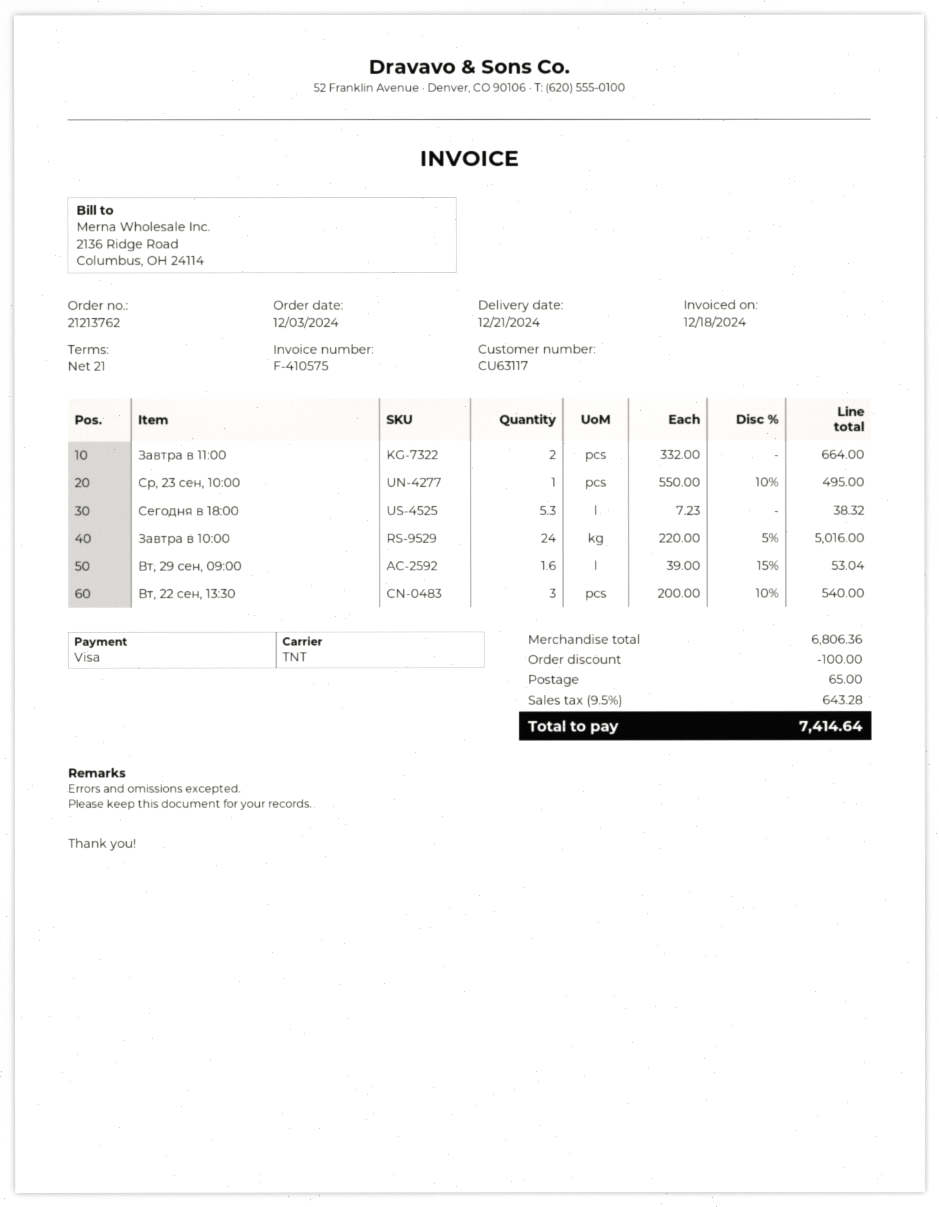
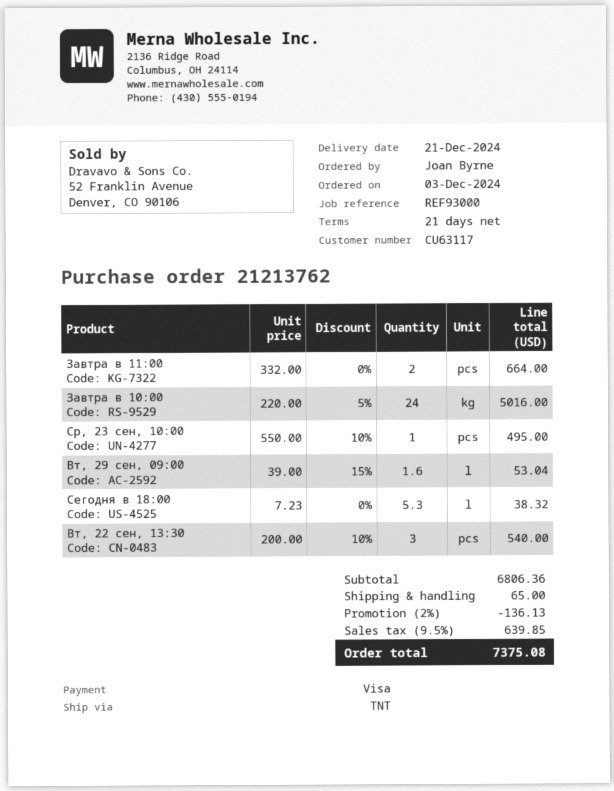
discount: 100.00 -> 136.13
tax: 9.5% = 643.28 -> 9.5% = 639.85
total: 7414.64 -> 7375.08

